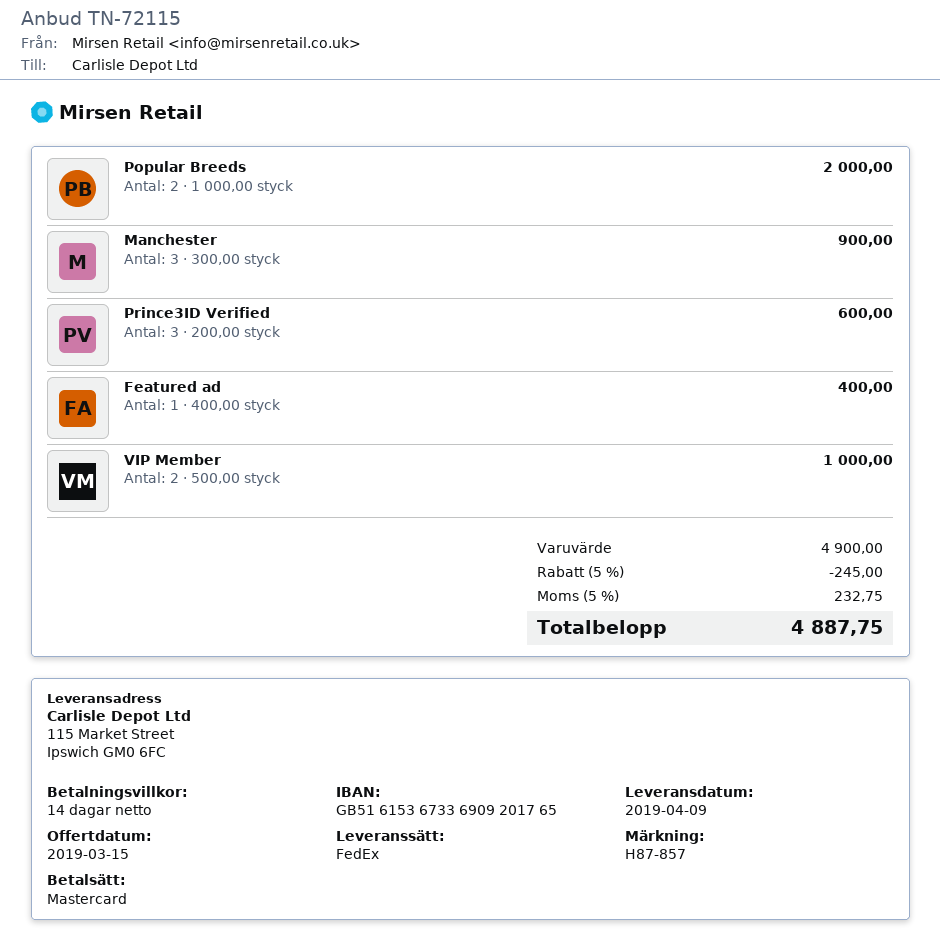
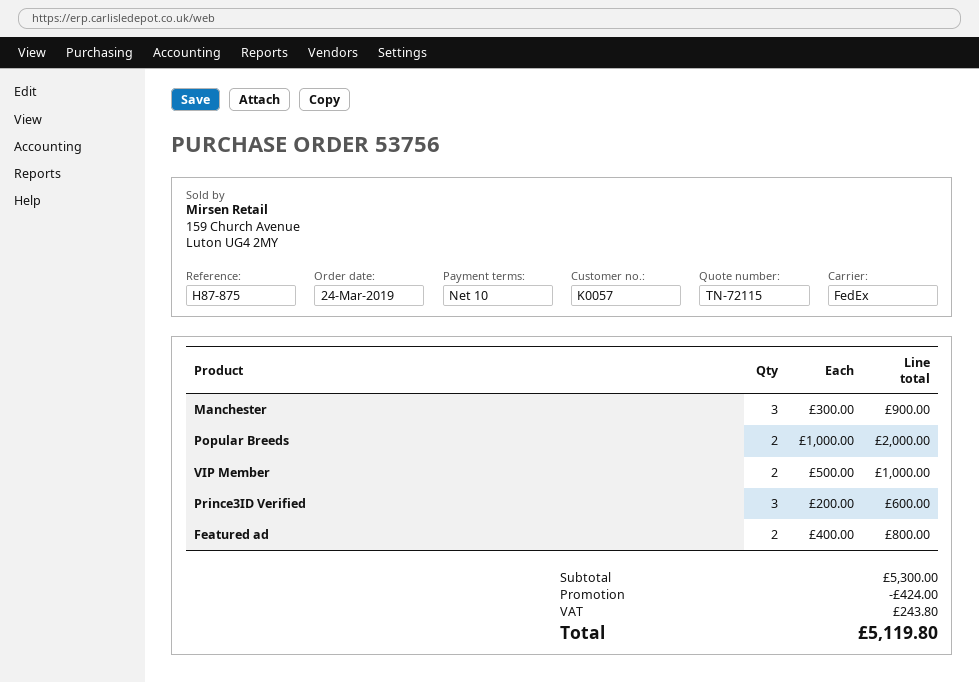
payment terms: 14 days -> 10 days
reference: H87-857 -> H87-875
Featured ad: 1 x 400.00 = 400.00 -> 2 x 400.00 = 800.00
subtotal: 4900.00 -> 5300.00
discount: 245.00 -> 424.00
tax: 232.75 -> 243.80
total: 4887.75 -> 5119.80

